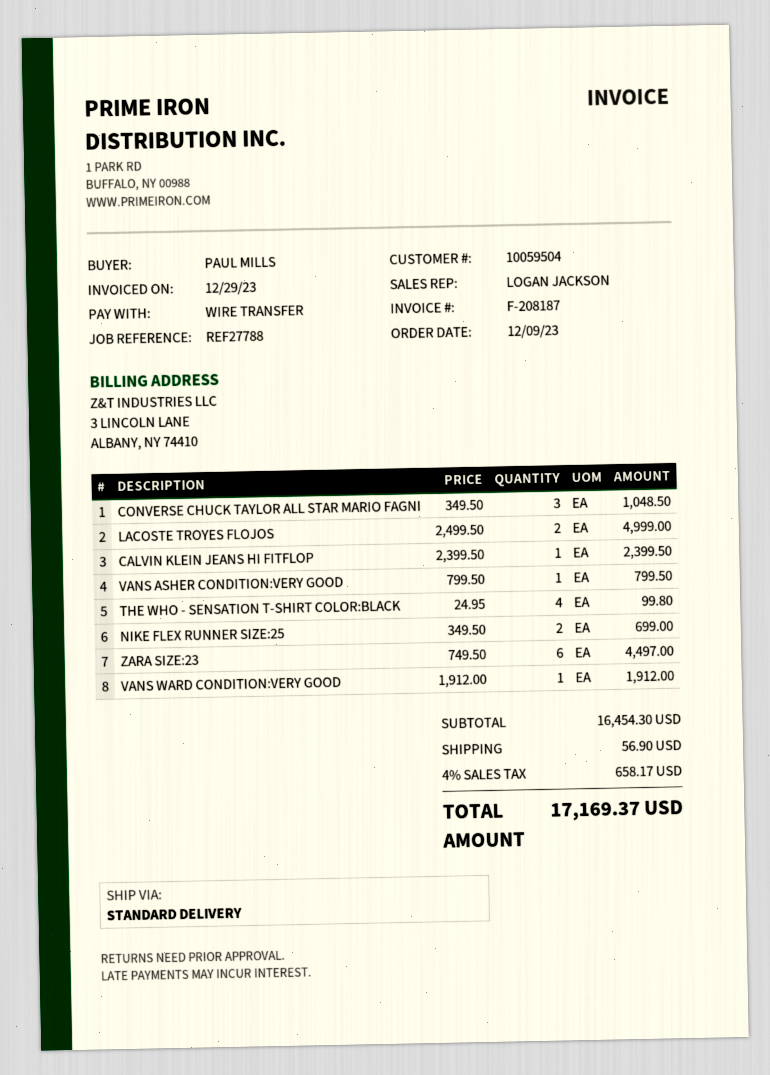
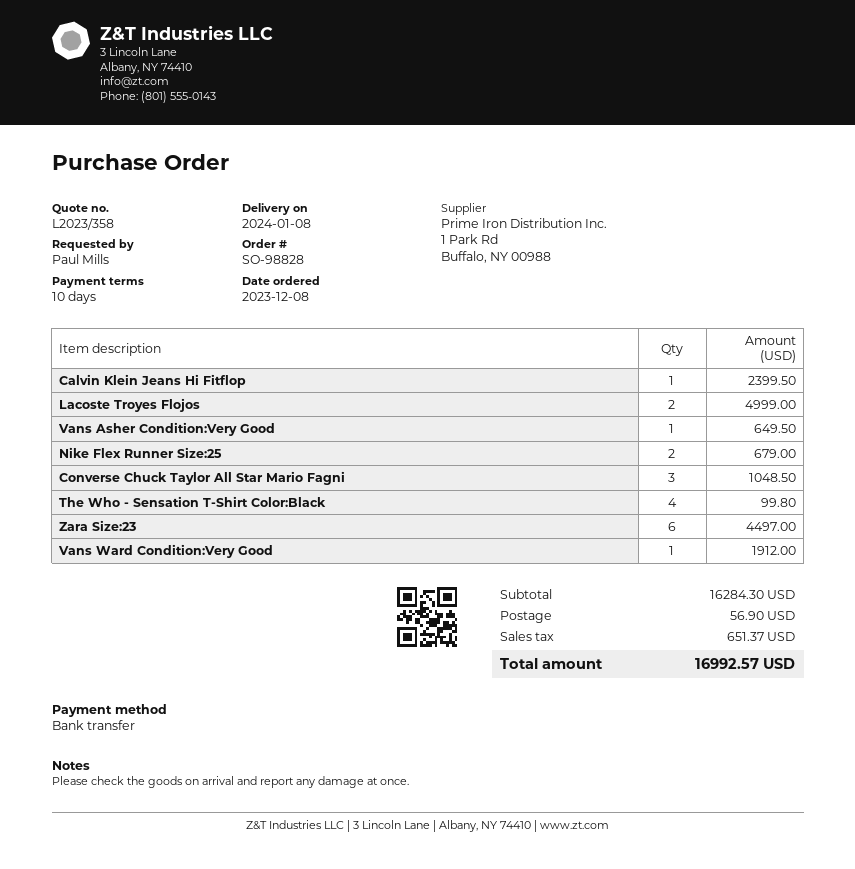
order date: 2023-12-09 -> 2023-12-08
VANS ASHER CONDITION:VERY GOOD: 1 for 799.50 -> 1 for 649.50
NIKE FLEX RUNNER SIZE:25: 2 for 699.00 -> 2 for 679.00
subtotal: 16454.30 -> 16284.30
tax: 658.17 -> 651.37
total: 17169.37 -> 16992.57

